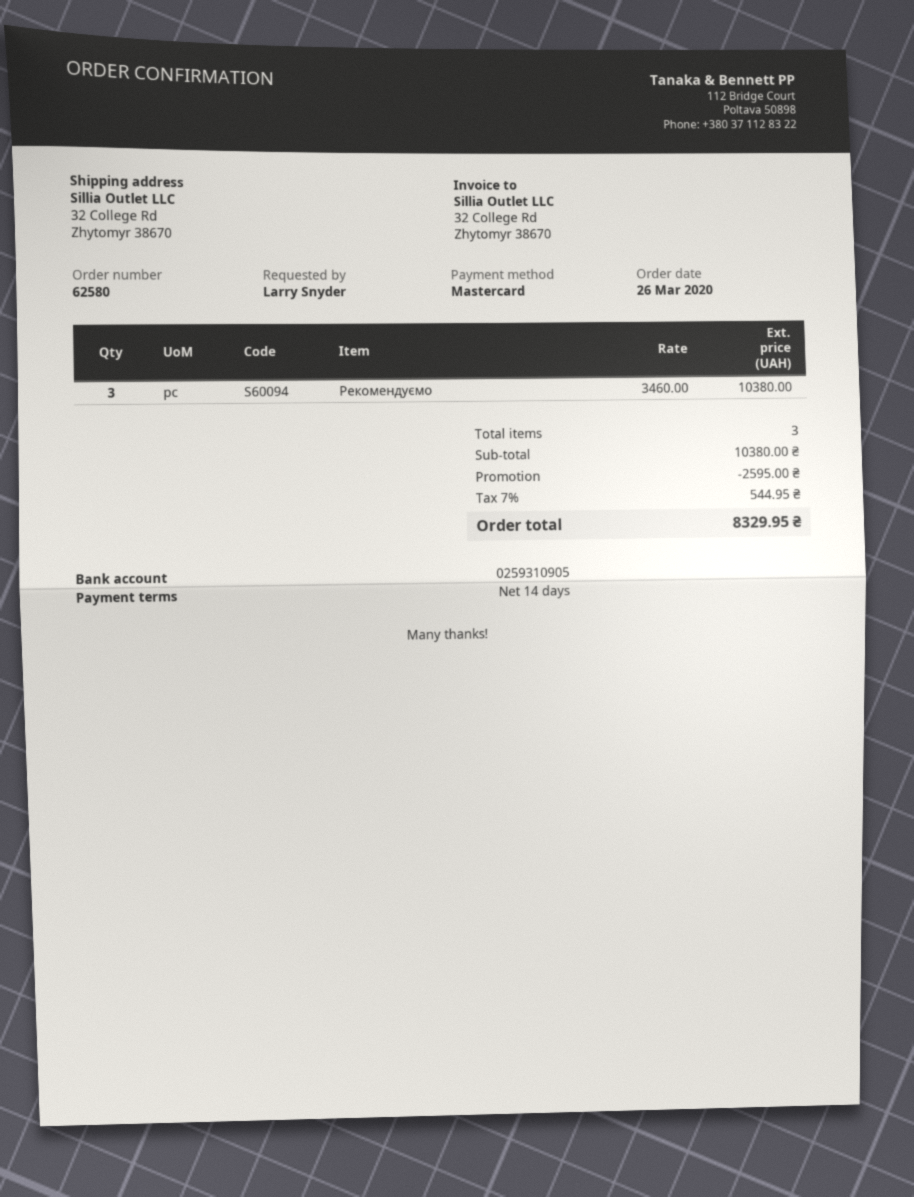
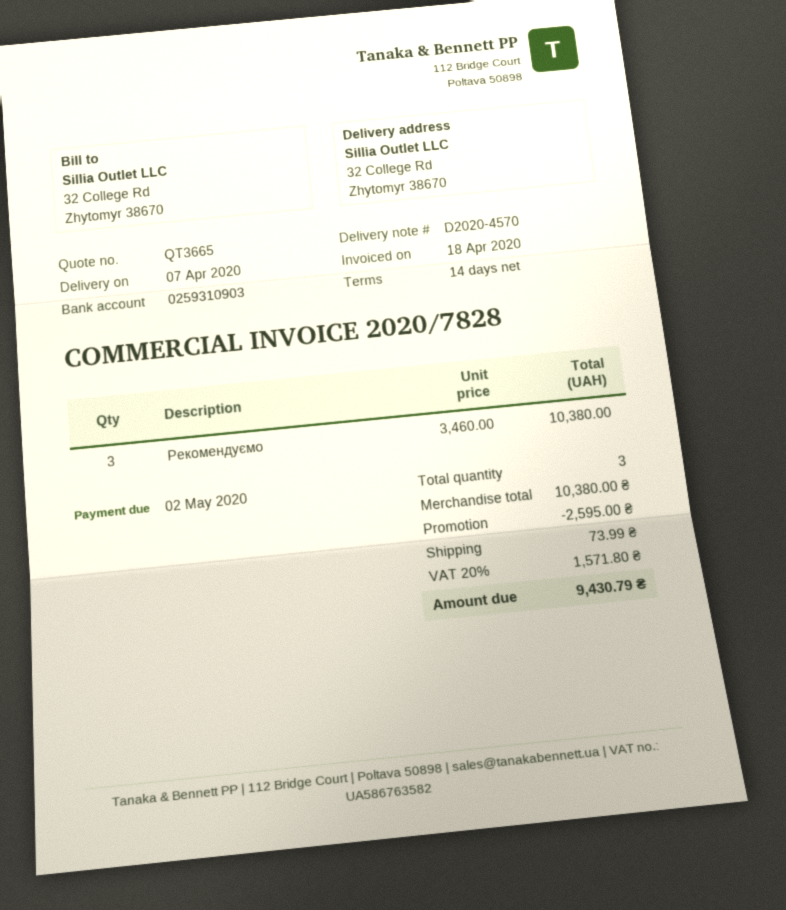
bank account: 0259310905 -> 0259310903
shipping: none -> 73.99
tax: 7% = 544.95 -> 20% = 1571.80
total: 8329.95 -> 9430.79

